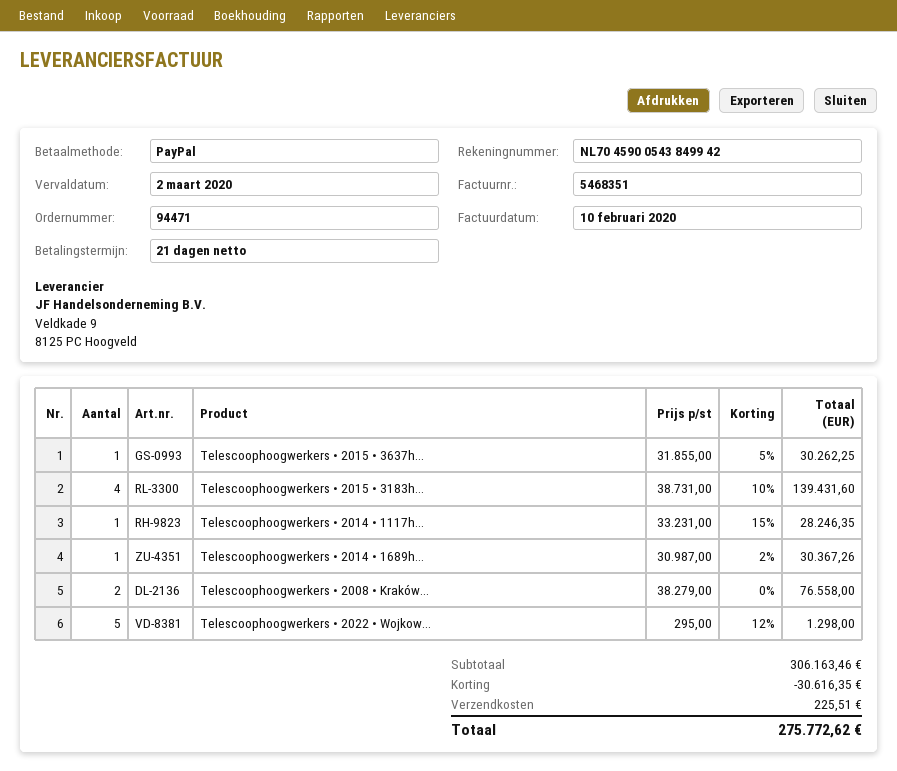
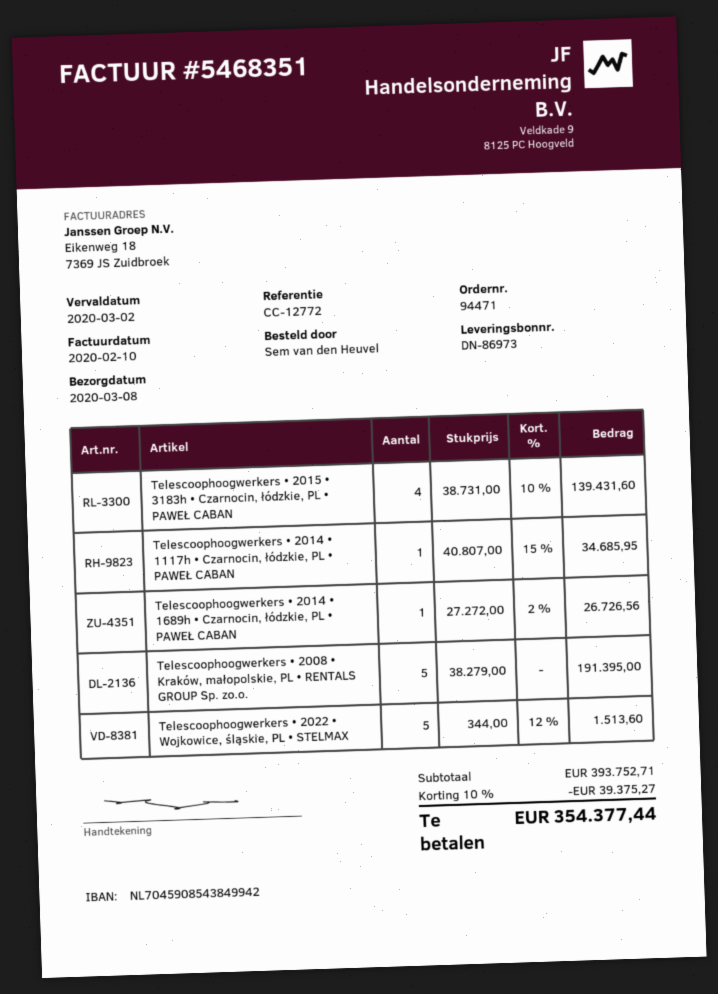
bank account: NL7045900543849942 -> NL7045908543849942
Telescoophoogwerkers • 2015 • 3637h...: 1 x 31855.00 - 5% = 30262.25 -> none
Telescoophoogwerkers • 2014 • 1117h...: 1 x 33231.00 - 15% = 28246.35 -> 1 x 40807.00 - 15% = 34685.95
Telescoophoogwerkers • 2014 • 1689h...: 1 x 30987.00 - 2% = 30367.26 -> 1 x 27272.00 - 2% = 26726.56
Telescoophoogwerkers • 2008 • Kraków...: 2 x 38279.00 = 76558.00 -> 5 x 38279.00 = 191395.00
Telescoophoogwerkers • 2022 • Wojkow...: 5 x 295.00 - 12% = 1298.00 -> 5 x 344.00 - 12% = 1513.60
subtotal: 306163.46 -> 393752.71
discount: 30616.35 -> 39375.27
shipping: 225.51 -> none
total: 275772.62 -> 354377.44

